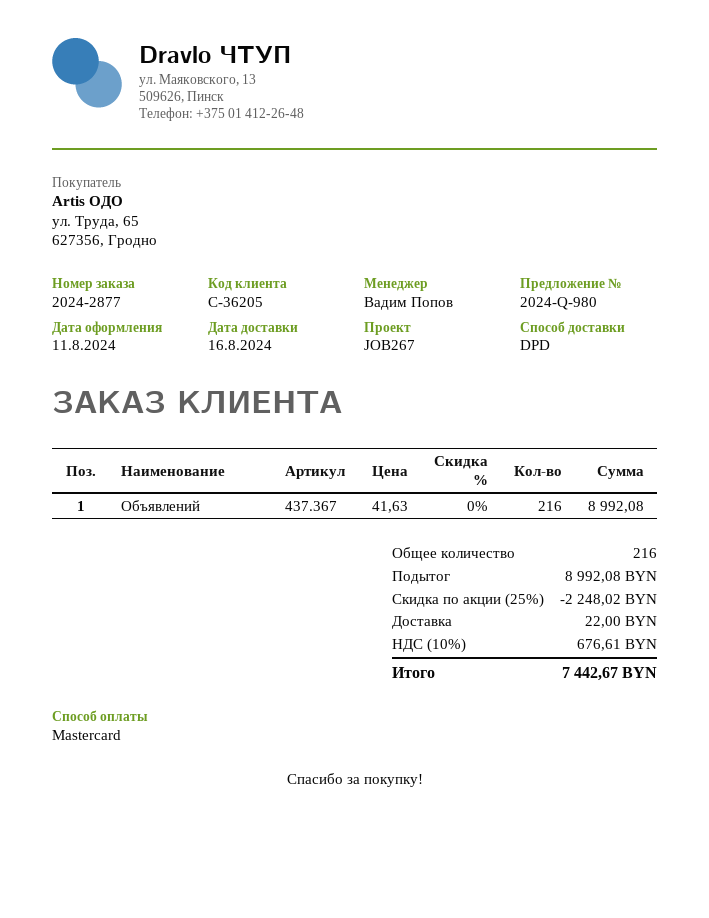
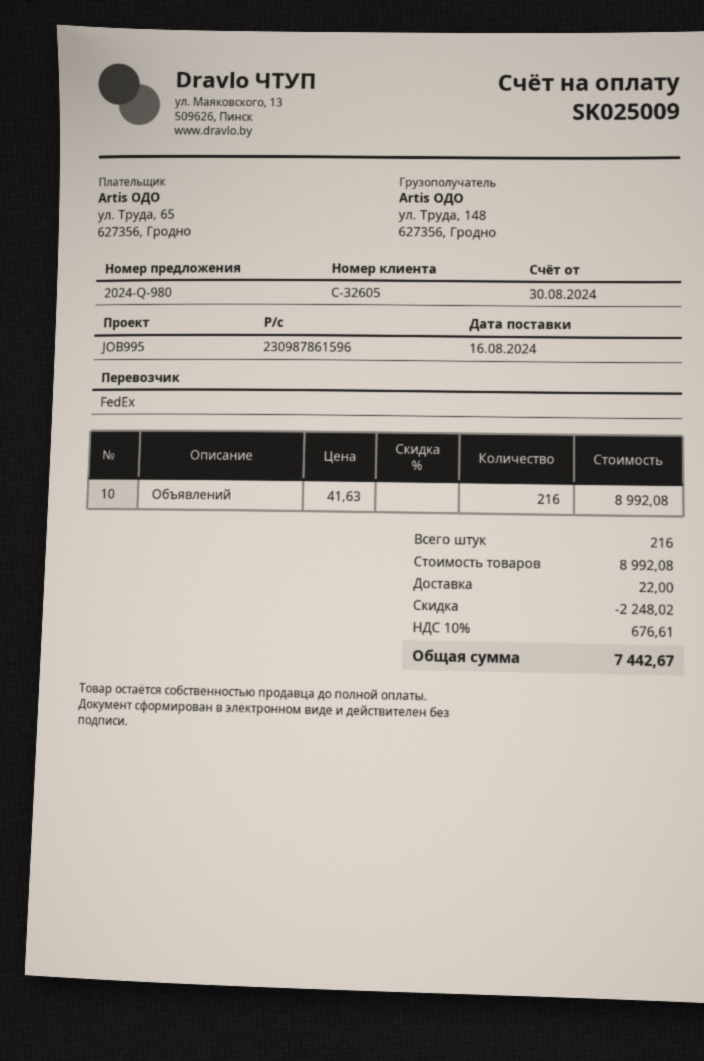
customer number: C-36205 -> C-32605
reference: JOB267 -> JOB995
shipping method: DPD -> FedEx

